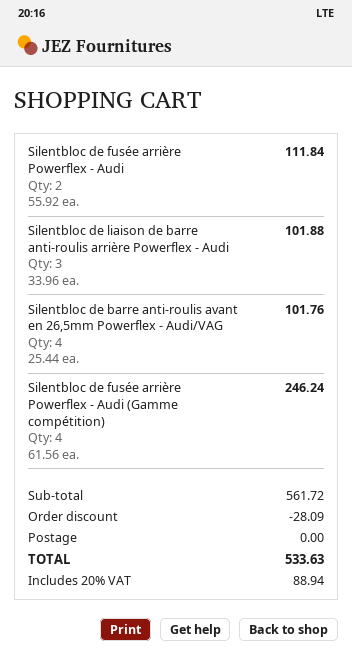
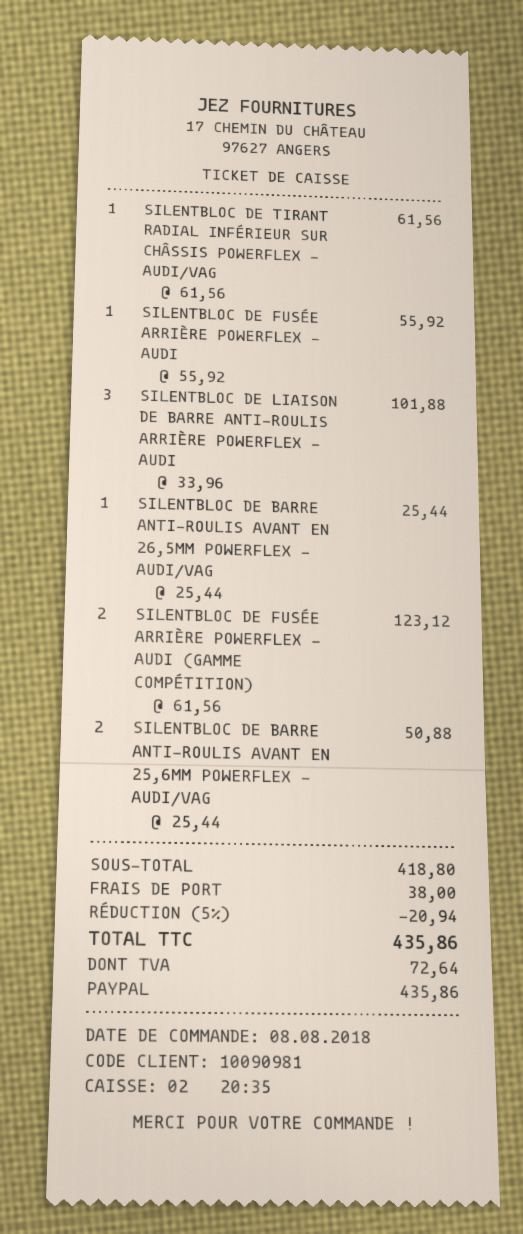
Silentbloc de fusée arrière Powerflex - Audi: 2 x 55.92 = 111.84 -> 1 x 55.92 = 55.92
Silentbloc de barre anti-roulis avant en 26,5mm Powerflex - Audi/VAG: 4 x 25.44 = 101.76 -> 1 x 25.44 = 25.44
Silentbloc de fusée arrière Powerflex - Audi (Gamme compétition): 4 x 61.56 = 246.24 -> 2 x 61.56 = 123.12
SILENTBLOC DE TIRANT RADIAL INFÉRIEUR SUR CHÂSSIS POWERFLEX - AUDI/VAG: none -> 1 x 61.56 = 61.56
SILENTBLOC DE BARRE ANTI-ROULIS AVANT EN 25,6MM POWERFLEX - AUDI/VAG: none -> 2 x 25.44 = 50.88
subtotal: 561.72 -> 418.80
discount: 28.09 -> 20.94
shipping: 0.00 -> 38.00
tax: 88.94 -> 72.64
total: 533.63 -> 435.86

